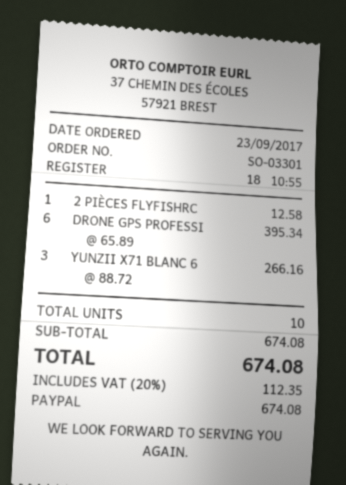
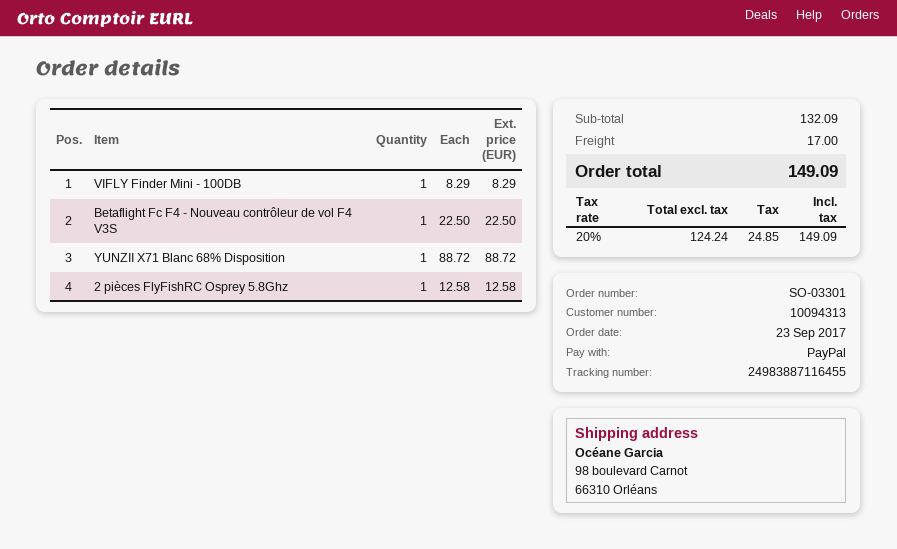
DRONE GPS PROFESSI: 6 x 65.89 = 395.34 -> none
YUNZII X71 BLANC 6: 3 x 88.72 = 266.16 -> 1 x 88.72 = 88.72
VIFLY Finder Mini - 100DB: none -> 1 x 8.29 = 8.29
Betaflight Fc F4 - Nouveau contrôleur de vol F4 V3S: none -> 1 x 22.50 = 22.50
subtotal: 674.08 -> 132.09
shipping: none -> 17.00
tax: 20% = 112.35 -> 20% = 24.85
total: 674.08 -> 149.09

